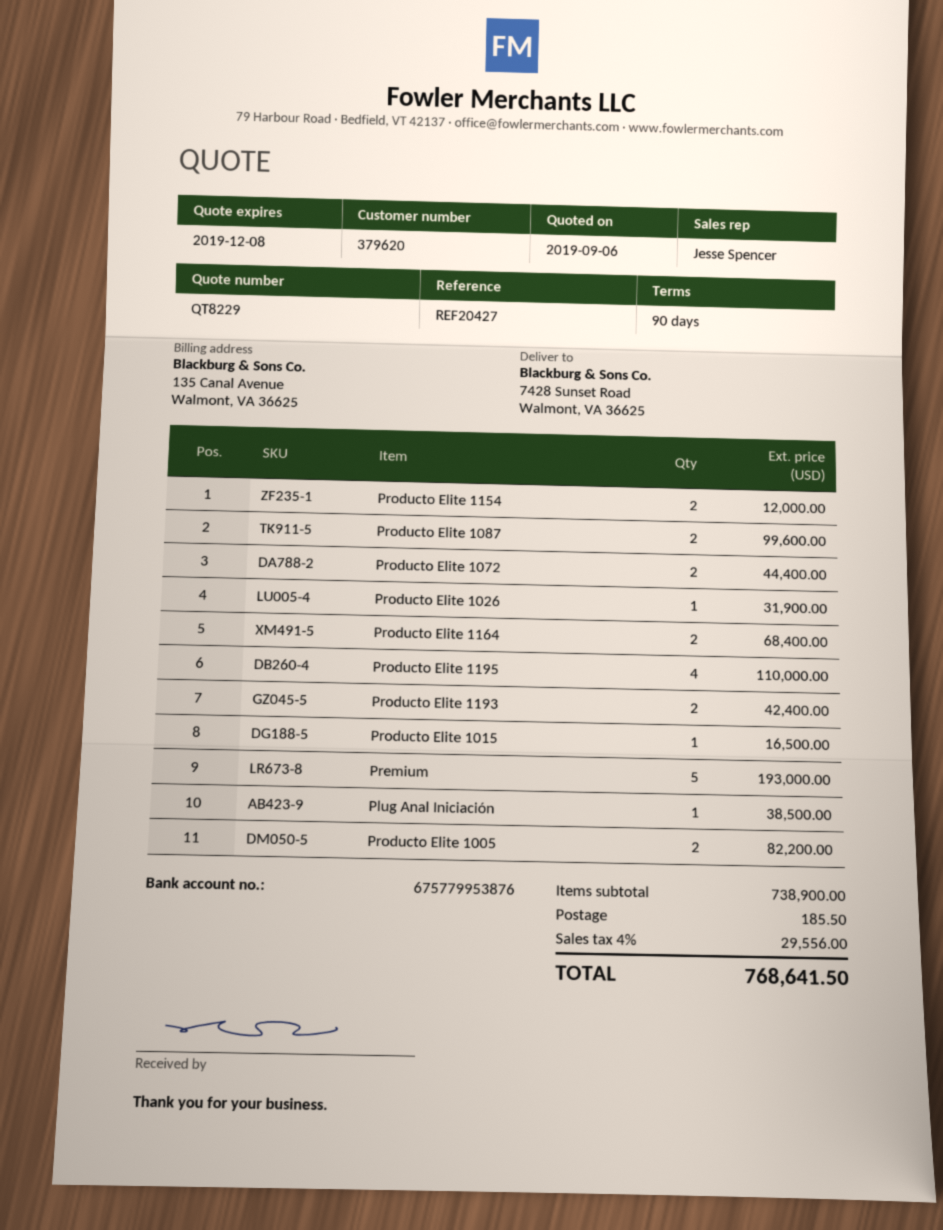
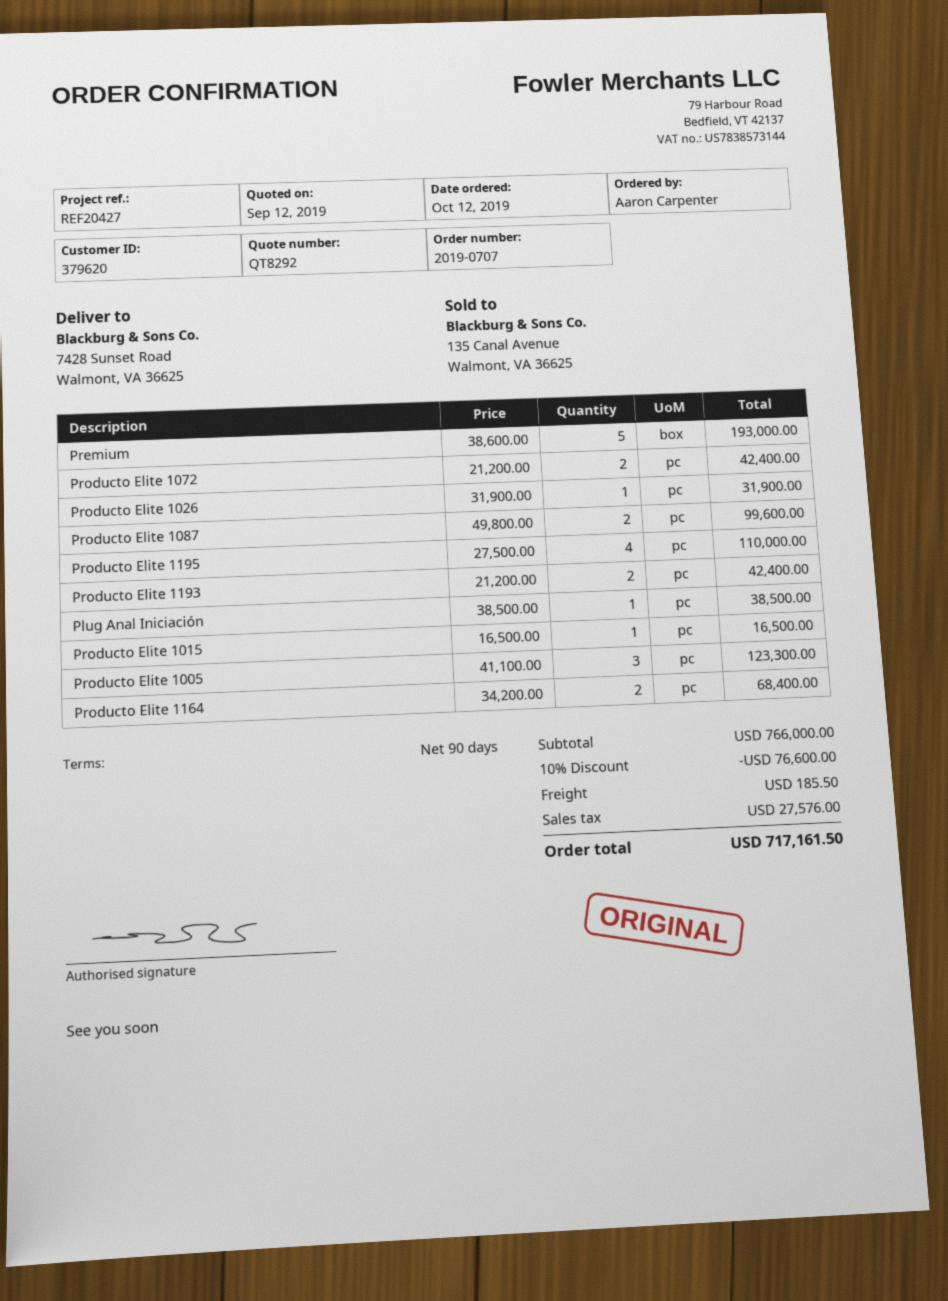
quote number: QT8229 -> QT8292
quote date: 2019-09-06 -> 2019-09-12
Producto Elite 1154: 2 for 12000.00 -> none
Producto Elite 1072: 2 for 44400.00 -> 2 for 42400.00
Producto Elite 1005: 2 for 82200.00 -> 3 for 123300.00
subtotal: 738900.00 -> 766000.00
discount: none -> 10% = 76600.00
tax: 29556.00 -> 27576.00
total: 768641.50 -> 717161.50

